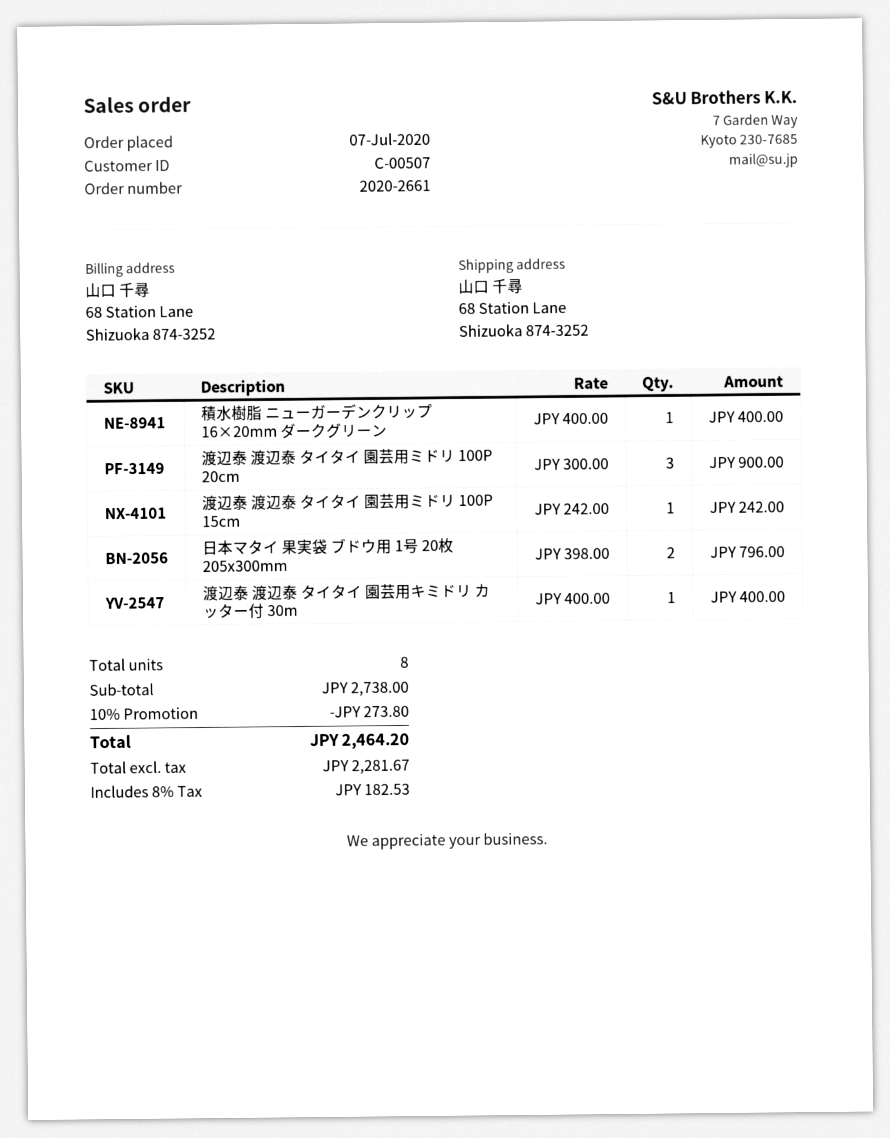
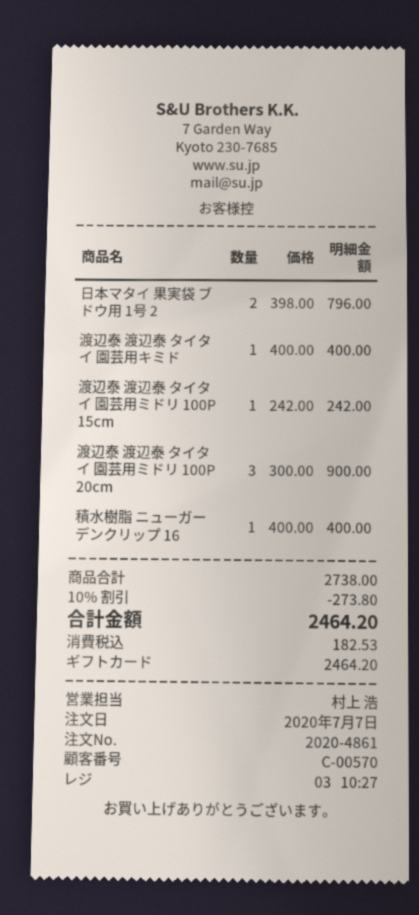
order number: 2020-2661 -> 2020-4861
customer number: C-00507 -> C-00570

